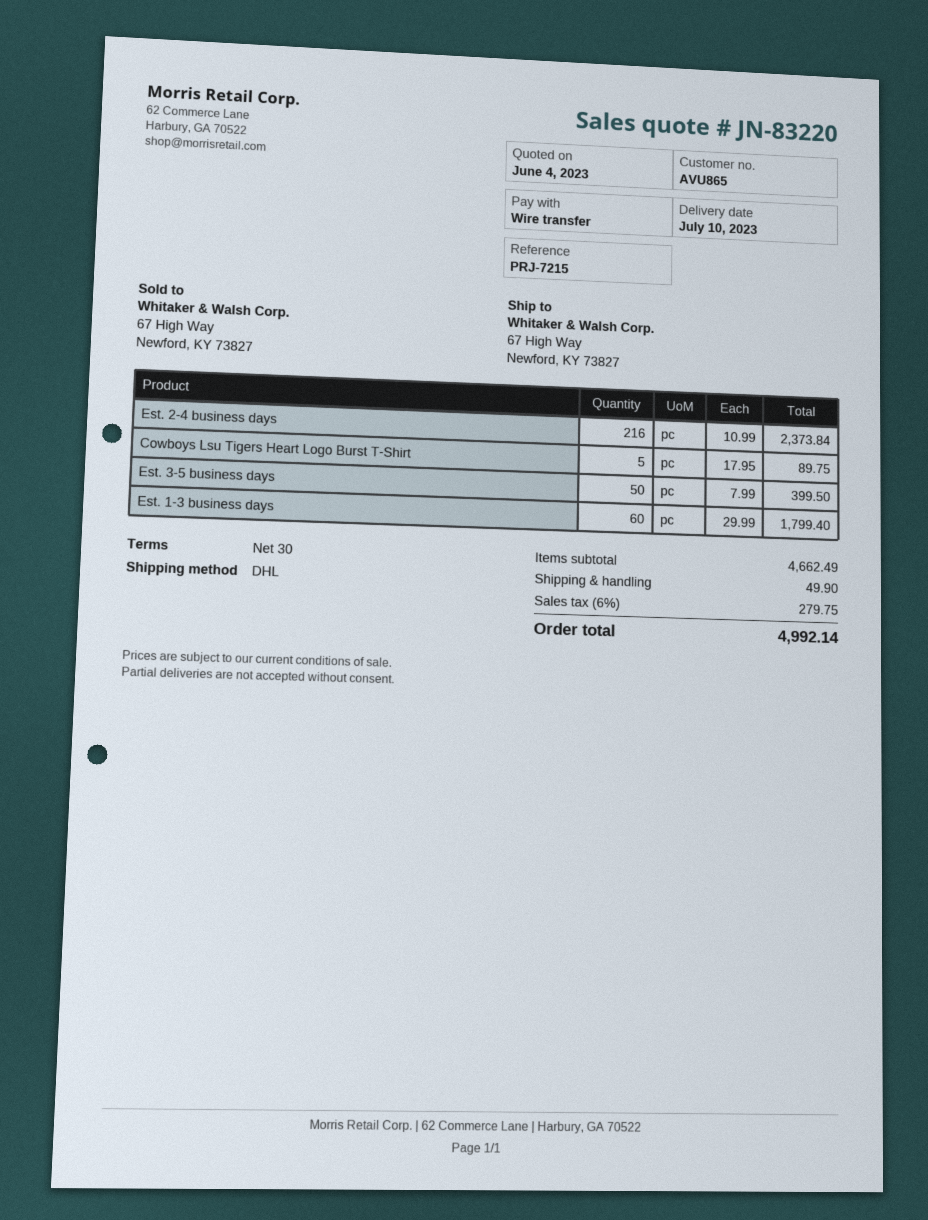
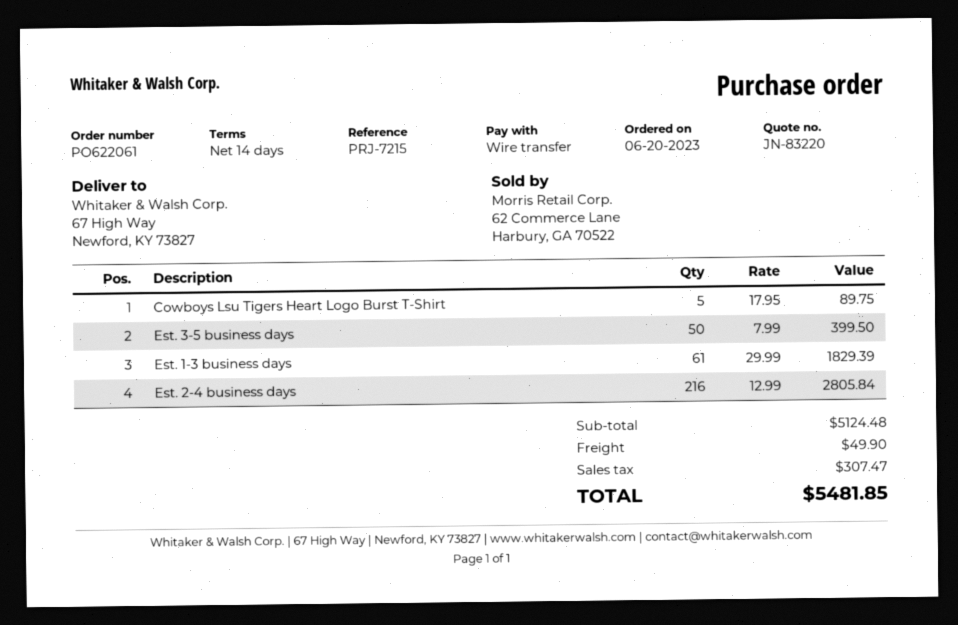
payment terms: 30 days -> 14 days
Est. 2-4 business days: 216 x 10.99 = 2373.84 -> 216 x 12.99 = 2805.84
Est. 1-3 business days: 60 x 29.99 = 1799.40 -> 61 x 29.99 = 1829.39
subtotal: 4662.49 -> 5124.48
tax: 279.75 -> 307.47
total: 4992.14 -> 5481.85

